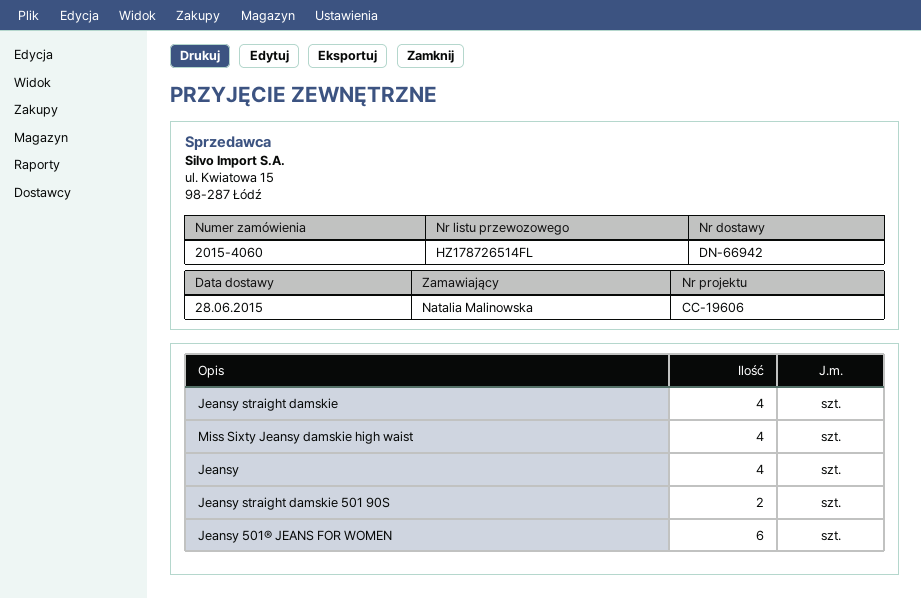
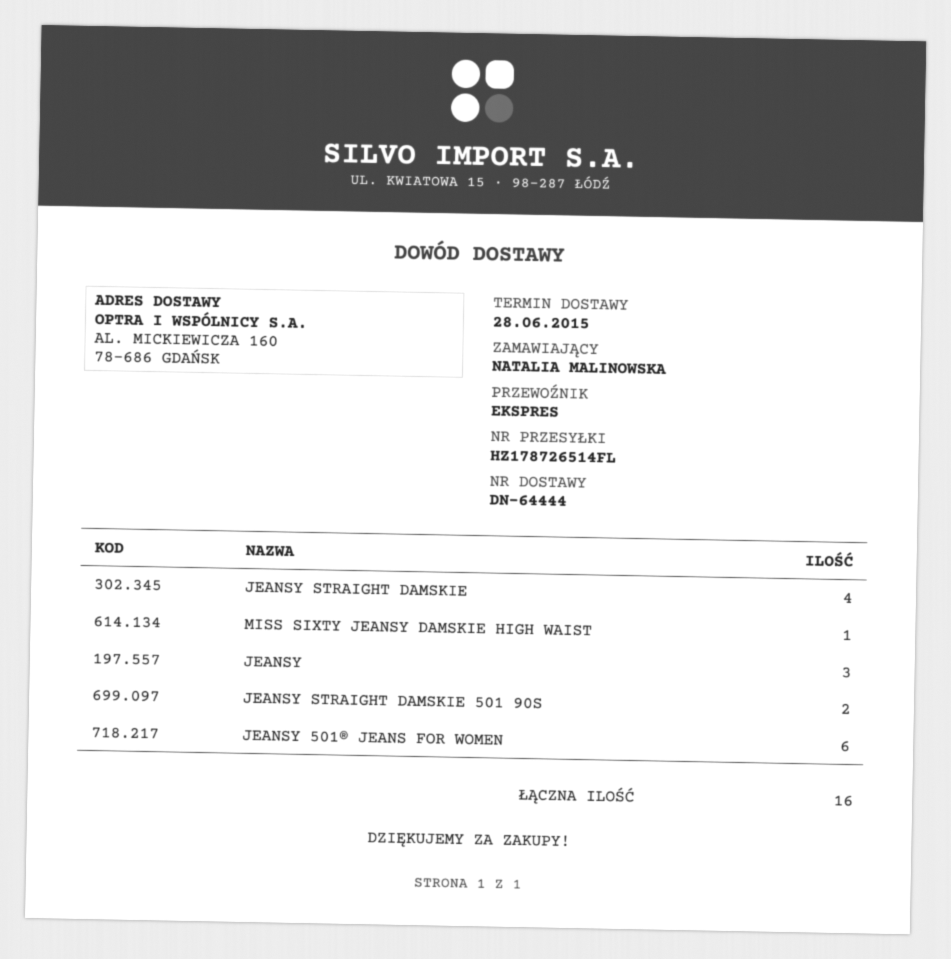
delivery note number: DN-66942 -> DN-64444
Miss Sixty Jeansy damskie high waist: 4 -> 1
Jeansy: 4 -> 3

